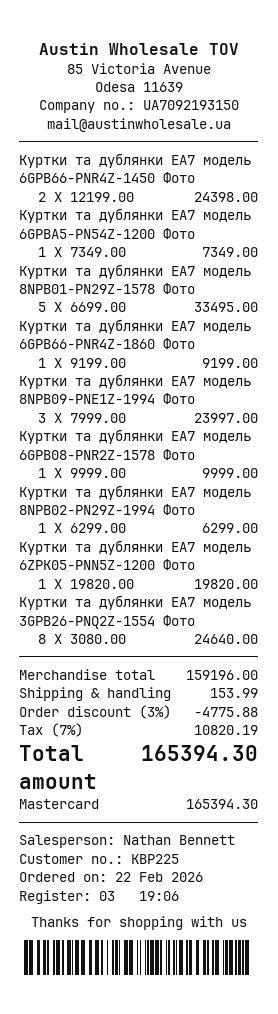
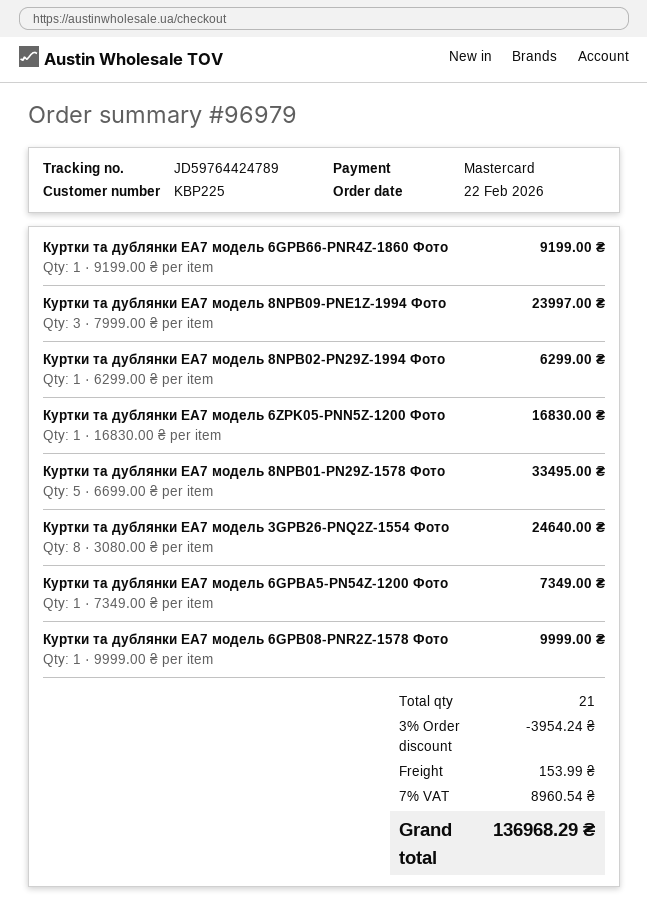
Куртки та дублянки EA7 модель 6GPB66-PNR4Z-1450 Фото: 2 x 12199.00 = 24398.00 -> none
Куртки та дублянки EA7 модель 6ZPK05-PNN5Z-1200 Фото: 1 x 19820.00 = 19820.00 -> 1 x 16830.00 = 16830.00
discount: 3% = 4775.88 -> 3% = 3954.24
tax: 7% = 10820.19 -> 7% = 8960.54
total: 165394.30 -> 136968.29

